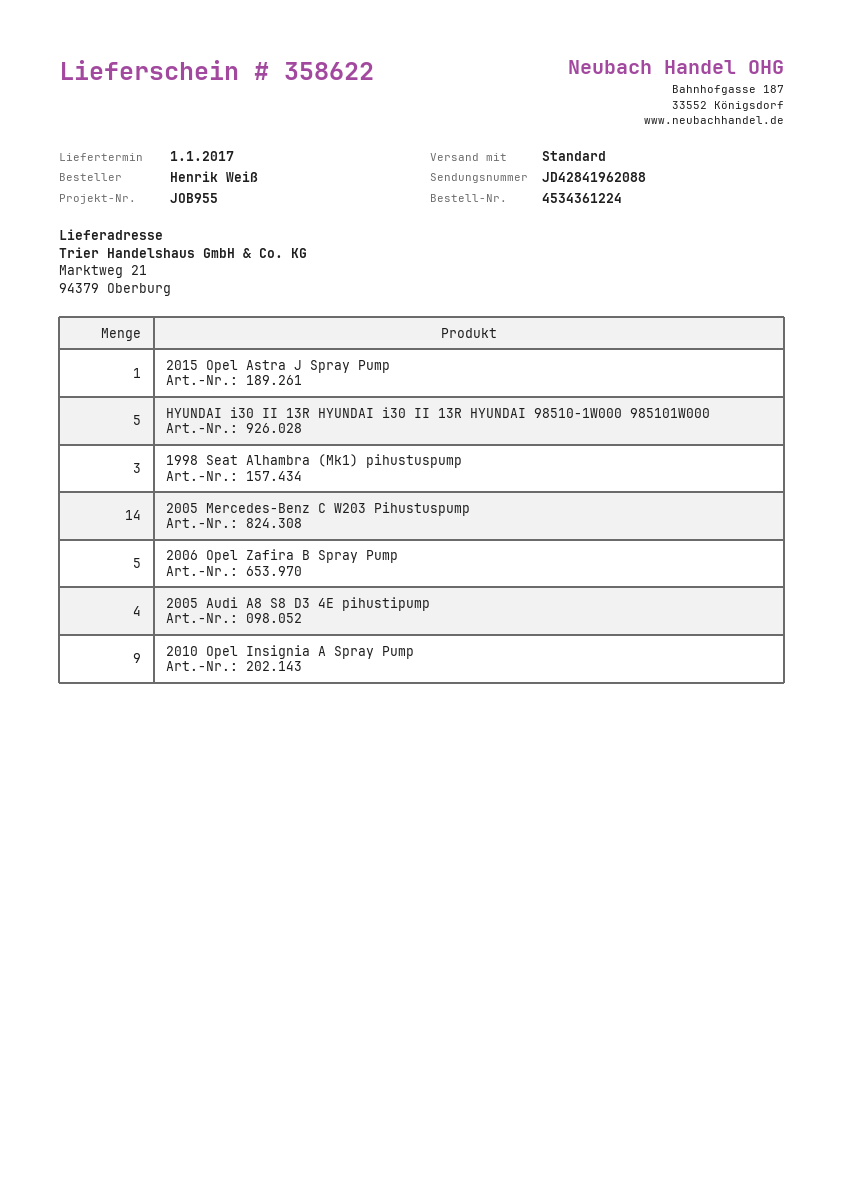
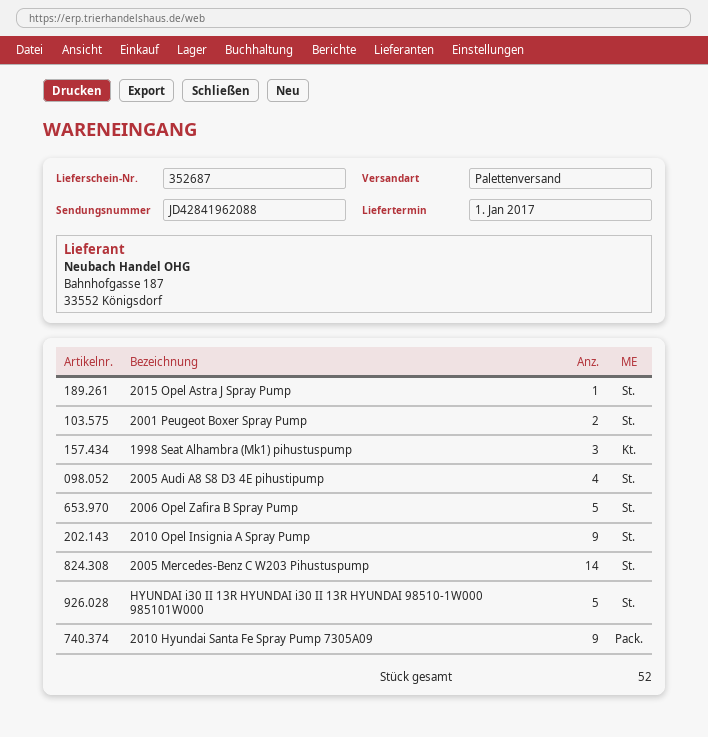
delivery note number: 358622 -> 352687
shipping method: standard -> pallet freight
2001 Peugeot Boxer Spray Pump: none -> 2
2010 Hyundai Santa Fe Spray Pump 7305A09: none -> 9

